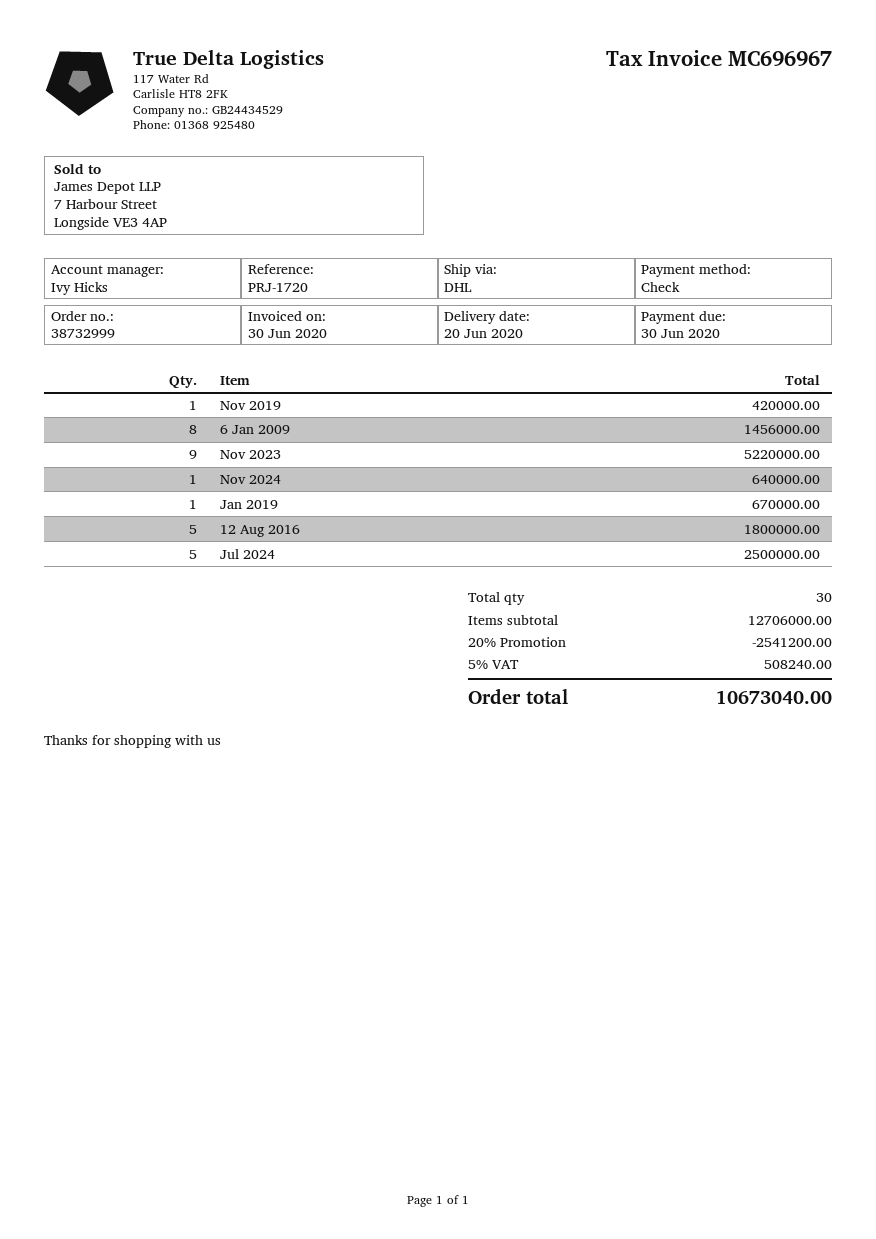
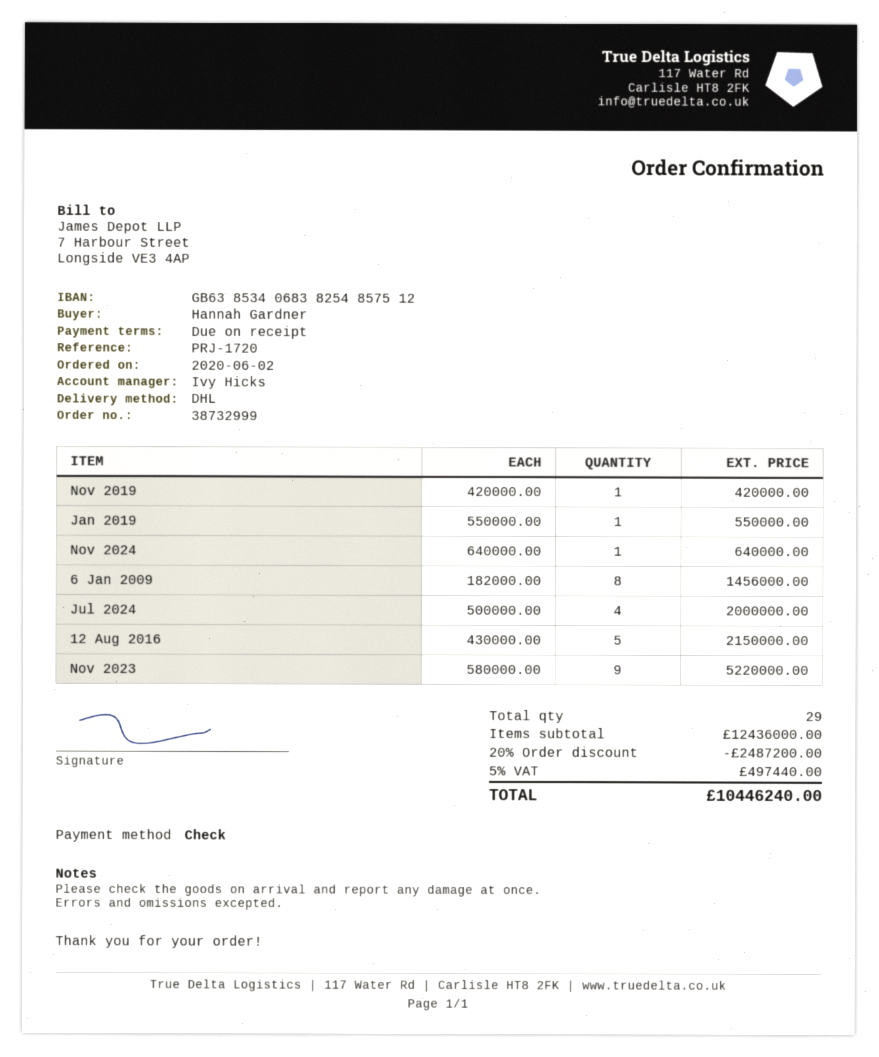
Jan 2019: 1 for 670000.00 -> 1 for 550000.00
12 Aug 2016: 5 for 1800000.00 -> 5 for 2150000.00
Jul 2024: 5 for 2500000.00 -> 4 for 2000000.00
total quantity: 30 -> 29
subtotal: 12706000.00 -> 12436000.00
discount: 20% = 2541200.00 -> 20% = 2487200.00
tax: 5% = 508240.00 -> 5% = 497440.00
total: 10673040.00 -> 10446240.00

